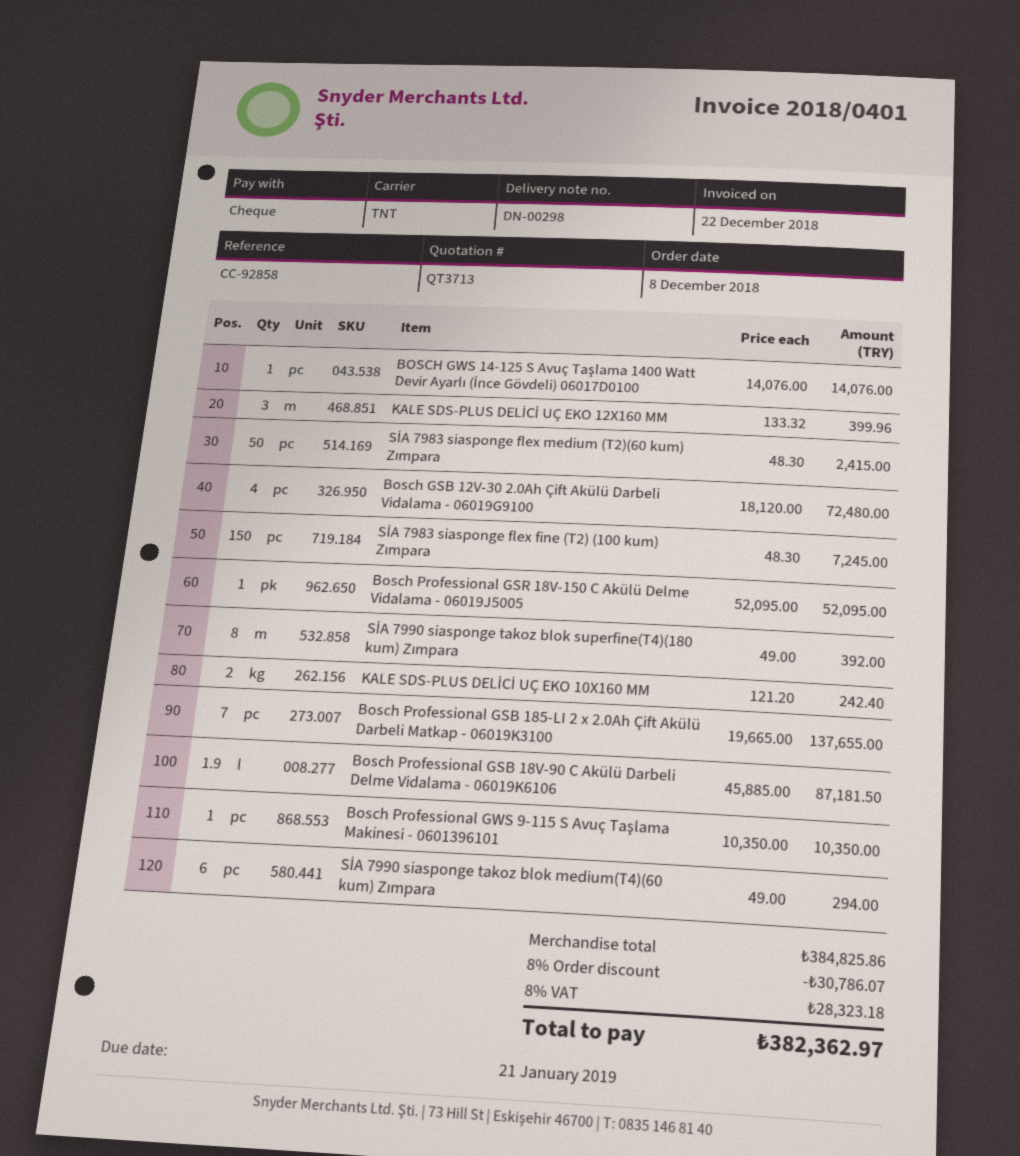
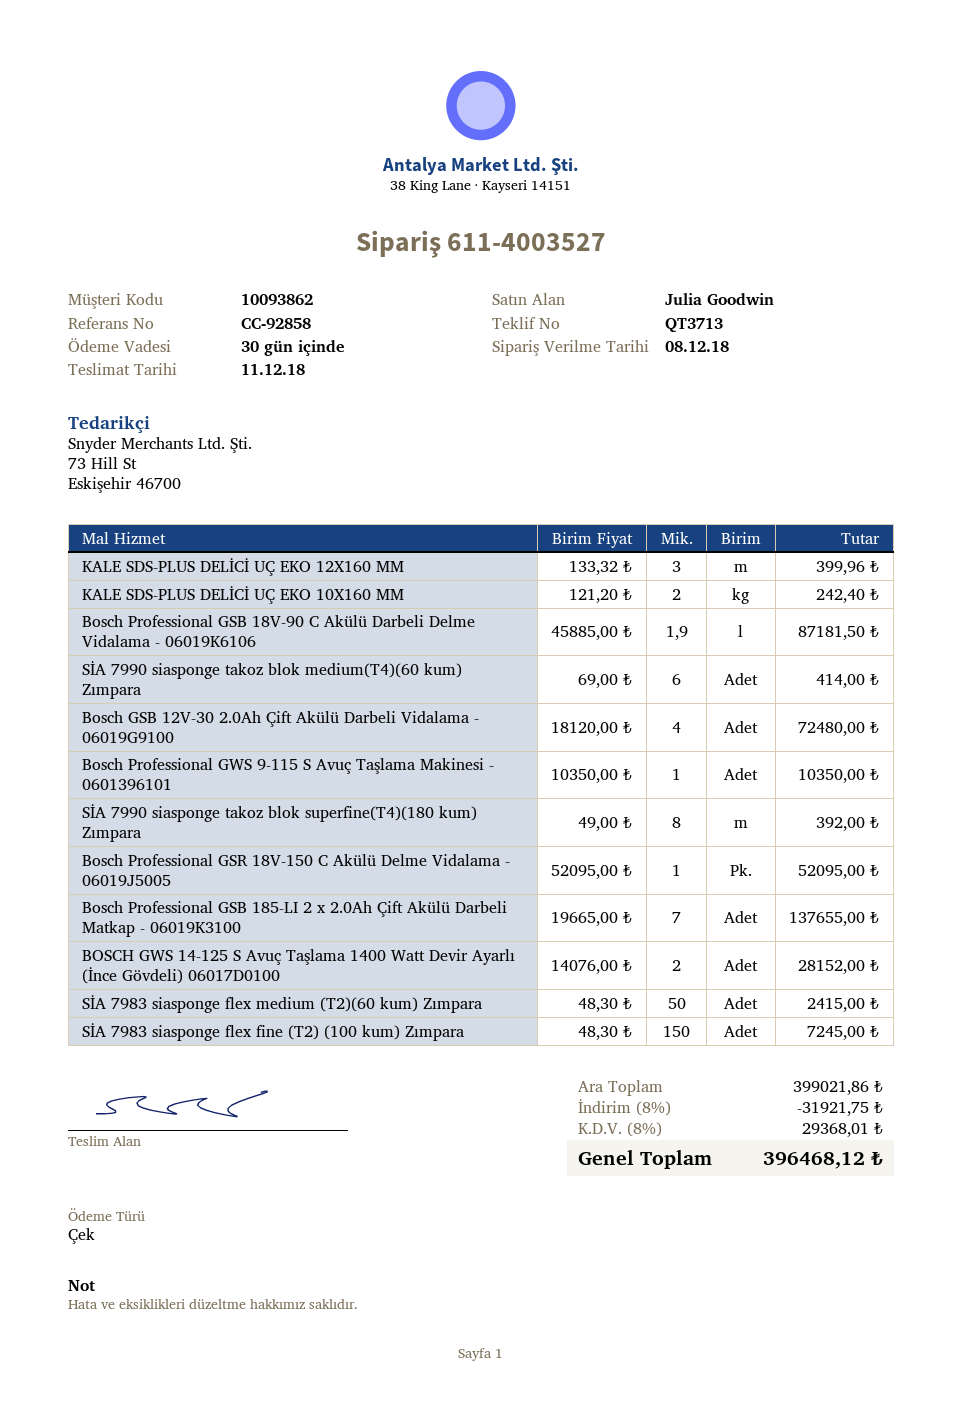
BOSCH GWS 14-125 S Avuç Taşlama 1400 Watt Devir Ayarlı (İnce Gövdeli) 06017D0100: 1 x 14076.00 = 14076.00 -> 2 x 14076.00 = 28152.00
SİA 7990 siasponge takoz blok medium(T4)(60 kum) Zımpara: 6 x 49.00 = 294.00 -> 6 x 69.00 = 414.00
subtotal: 384825.86 -> 399021.86
discount: 8% = 30786.07 -> 8% = 31921.75
tax: 8% = 28323.18 -> 8% = 29368.01
total: 382362.97 -> 396468.12

